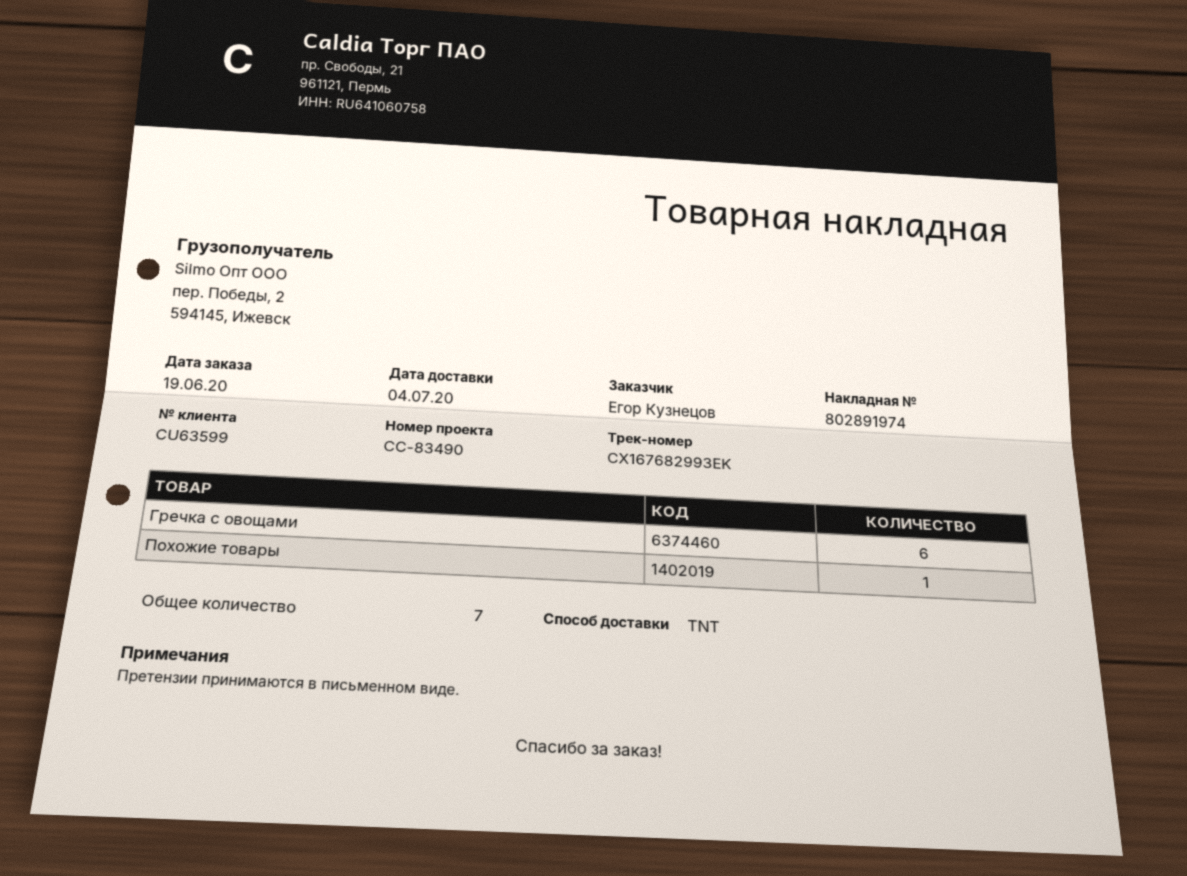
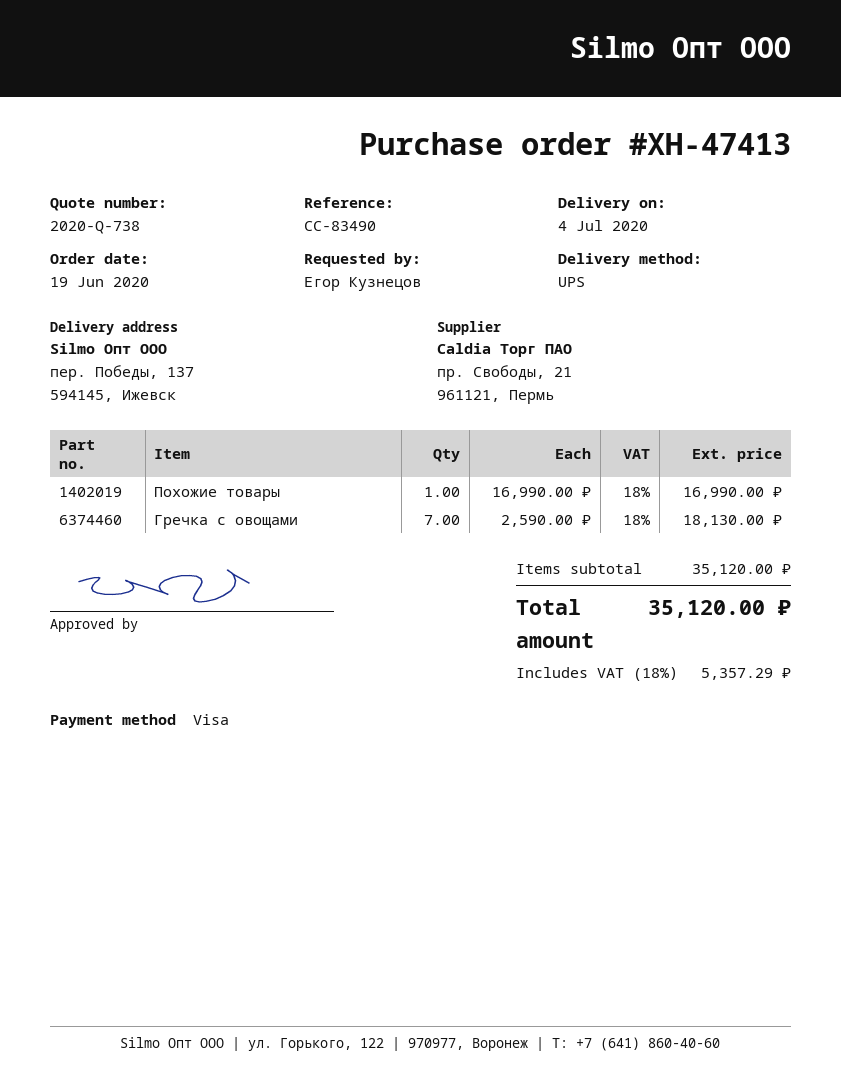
shipping method: TNT -> UPS
ship to: пер. Победы, 2, 594145, Ижевск -> пер. Победы, 137, 594145, Ижевск
Гречка с овощами: 6 -> 7

